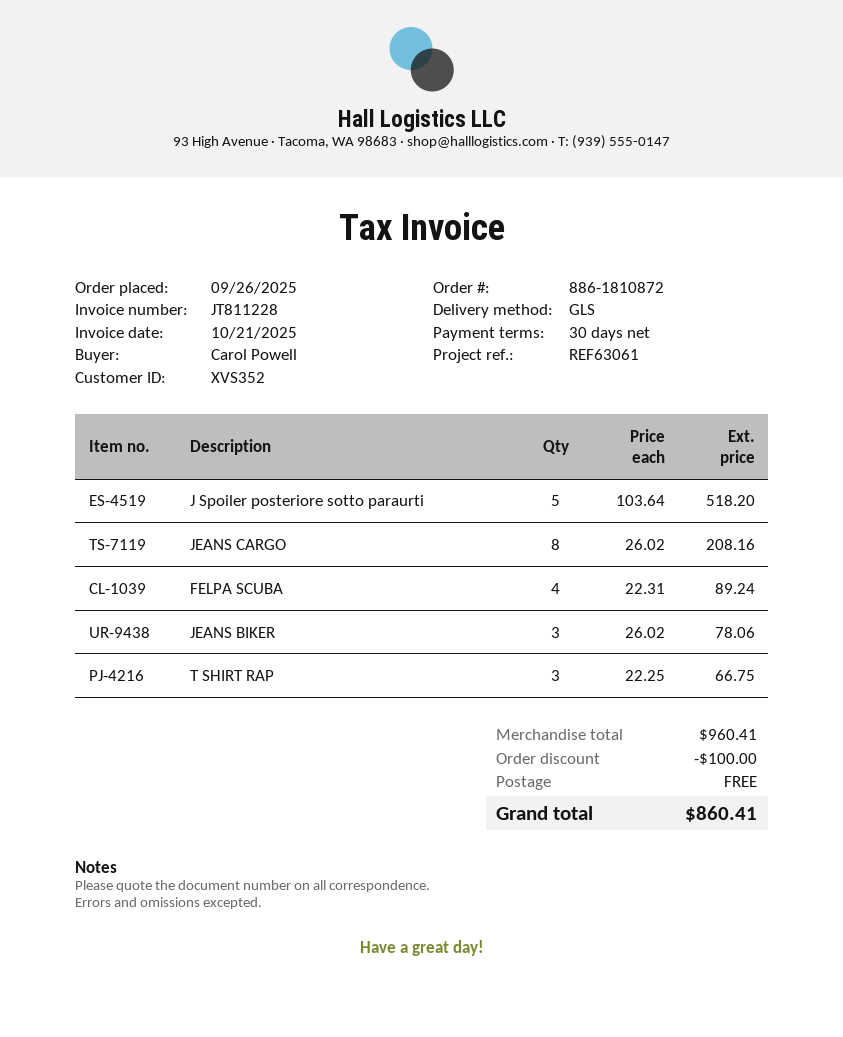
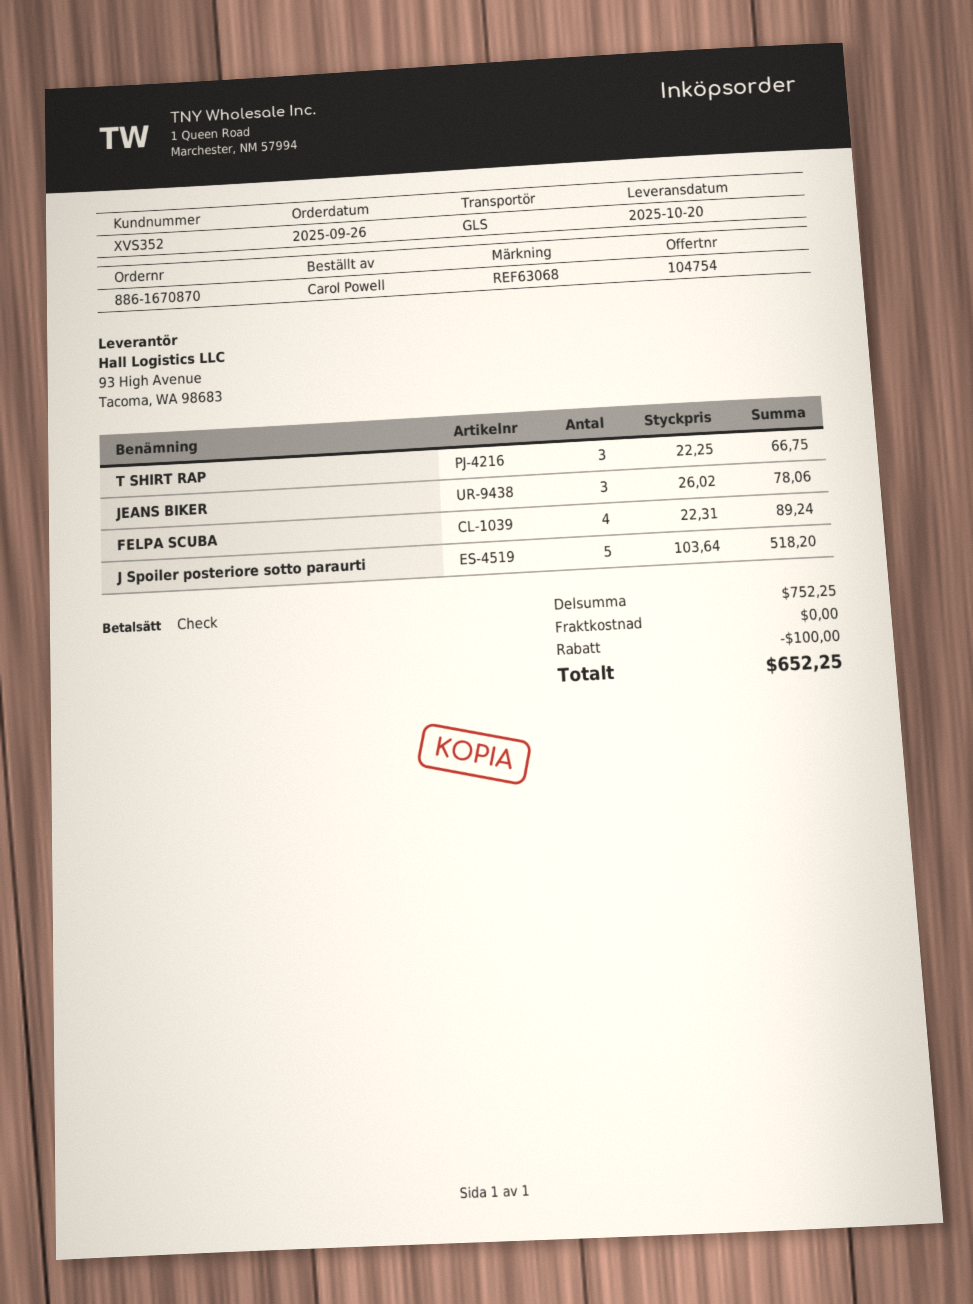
order number: 886-1810872 -> 886-1670870
reference: REF63061 -> REF63068
JEANS CARGO: 8 x 26.02 = 208.16 -> none
subtotal: 960.41 -> 752.25
total: 860.41 -> 652.25

